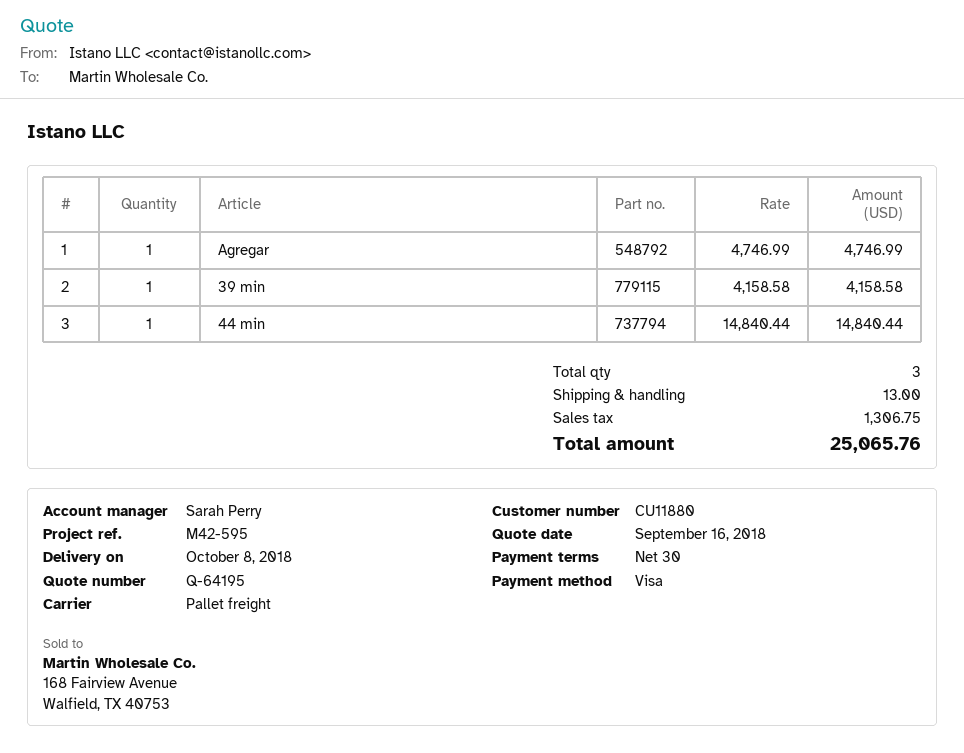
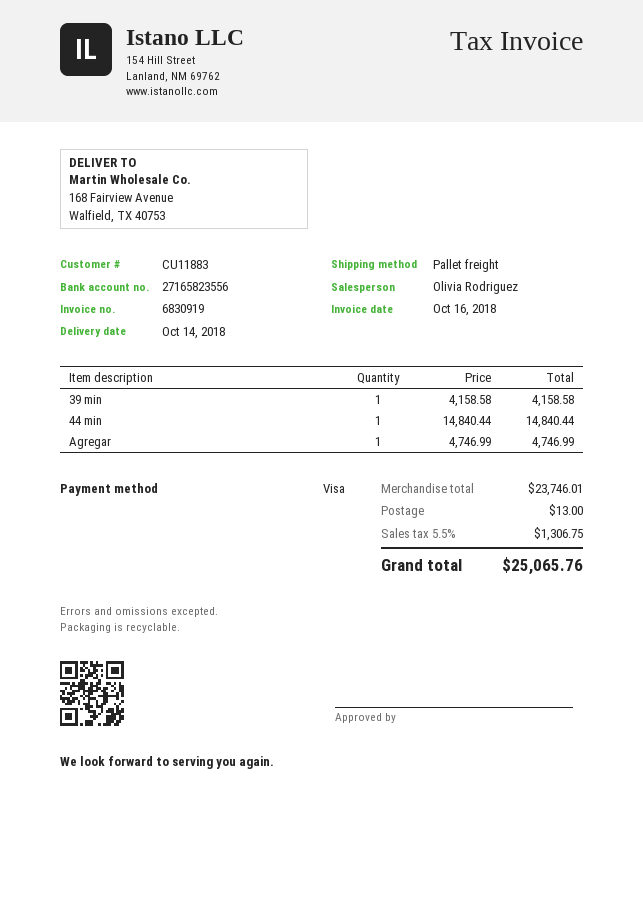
delivery date: 2018-10-08 -> 2018-10-14
customer number: CU11880 -> CU11883
sales rep: Sarah Perry -> Olivia Rodriguez

